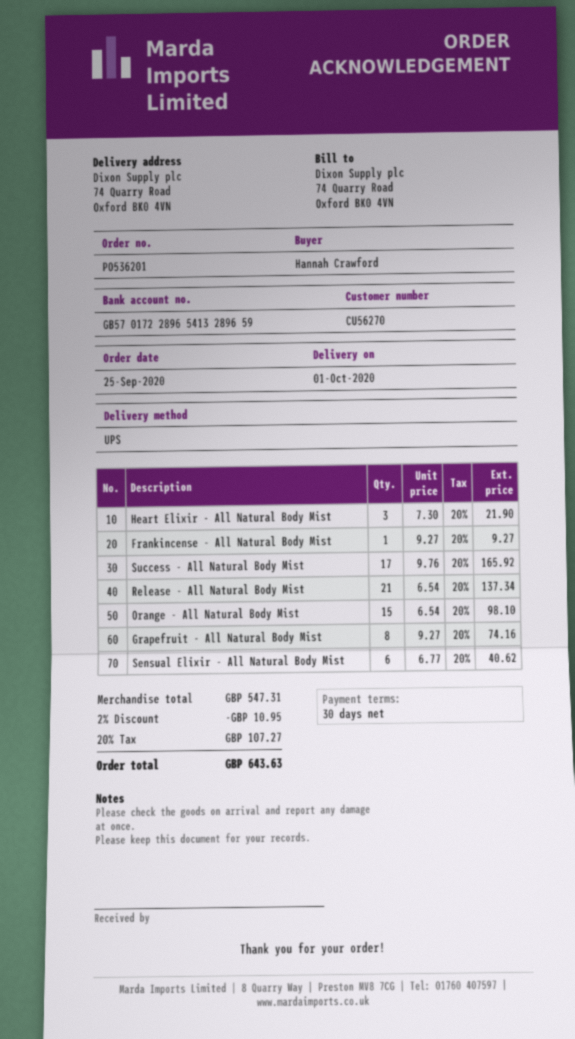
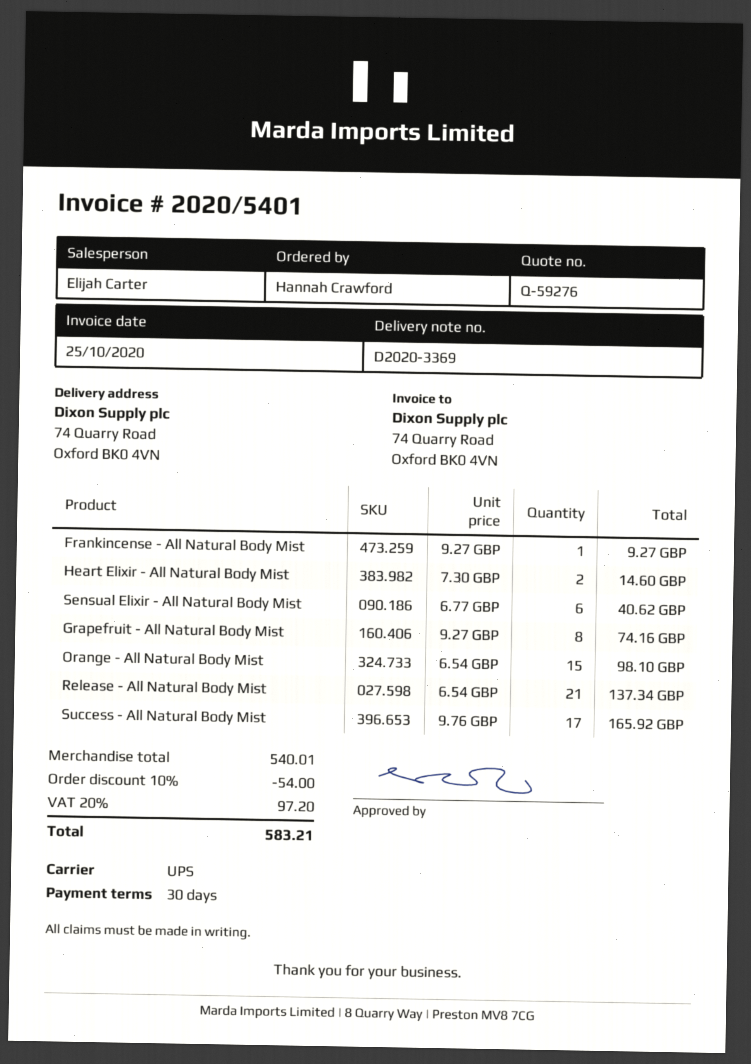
Heart Elixir - All Natural Body Mist: 3 x 7.30 = 21.90 -> 2 x 7.30 = 14.60
subtotal: 547.31 -> 540.01
discount: 2% = 10.95 -> 10% = 54.00
tax: 20% = 107.27 -> 20% = 97.20
total: 643.63 -> 583.21

